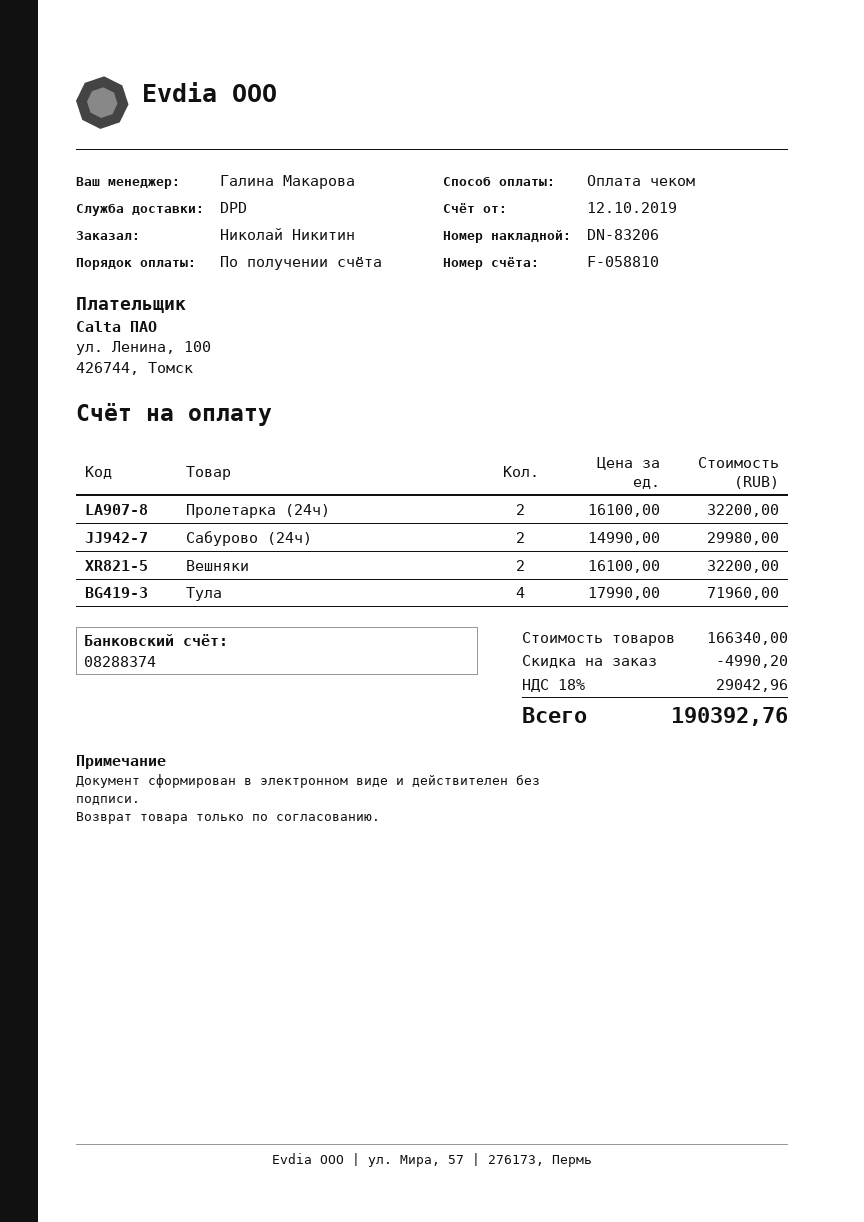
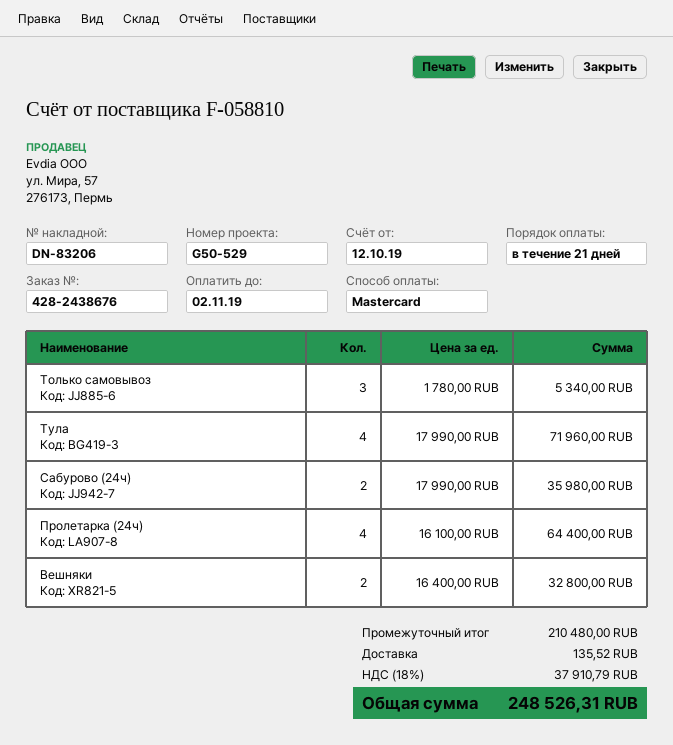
payment terms: on receipt -> 21 days
payment method: cheque -> Mastercard
Пролетарка (24ч): 2 x 16100.00 = 32200.00 -> 4 x 16100.00 = 64400.00
Сабурово (24ч): 2 x 14990.00 = 29980.00 -> 2 x 17990.00 = 35980.00
Вешняки: 2 x 16100.00 = 32200.00 -> 2 x 16400.00 = 32800.00
Только самовывоз: none -> 3 x 1780.00 = 5340.00
subtotal: 166340.00 -> 210480.00
discount: 4990.20 -> none
shipping: none -> 135.52
tax: 18% = 29042.96 -> 18% = 37910.79
total: 190392.76 -> 248526.31

